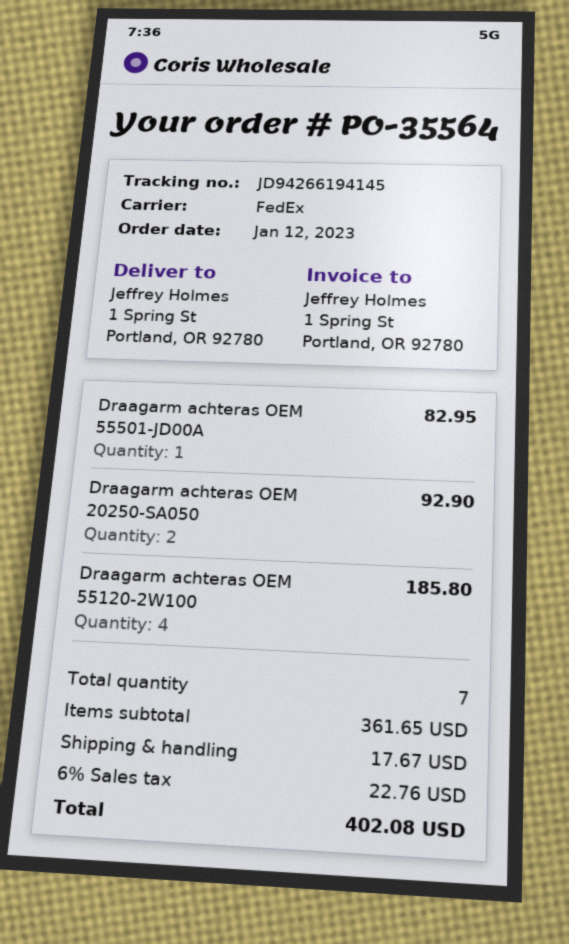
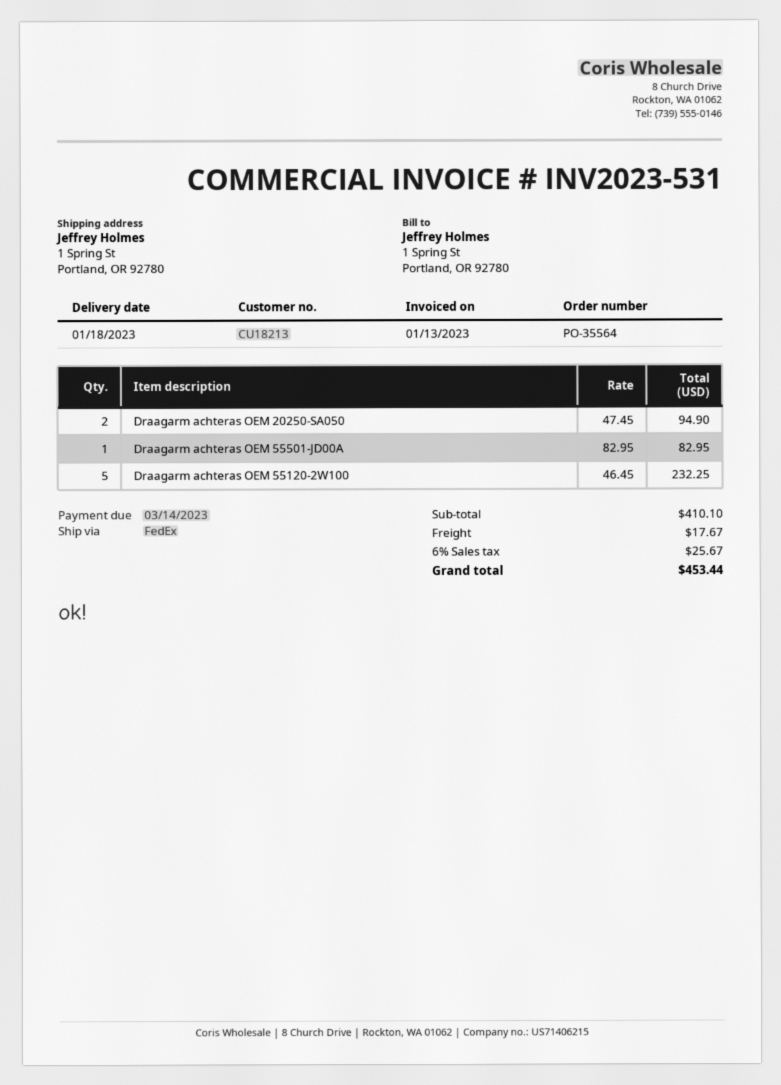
Draagarm achteras OEM 20250-SA050: 2 for 92.90 -> 2 for 94.90
Draagarm achteras OEM 55120-2W100: 4 for 185.80 -> 5 for 232.25
subtotal: 361.65 -> 410.10
tax: 6% = 22.76 -> 6% = 25.67
total: 402.08 -> 453.44

